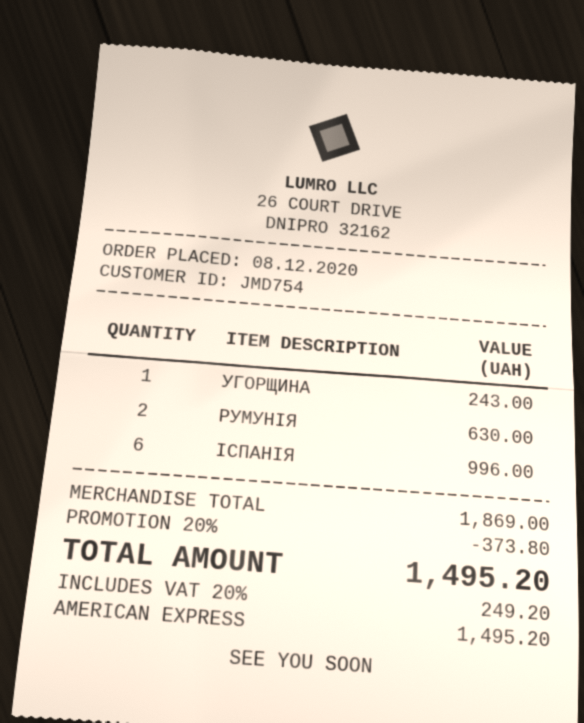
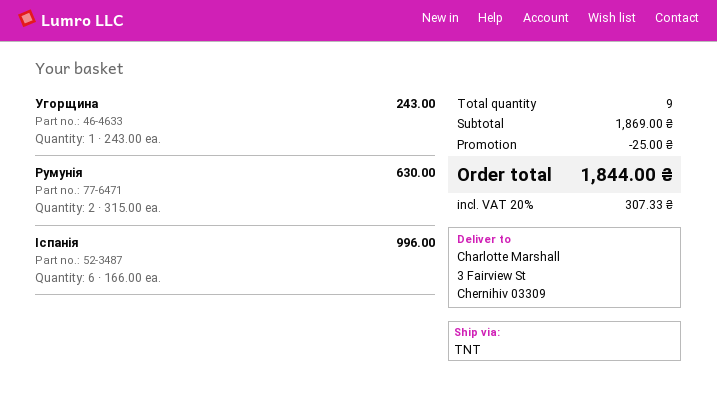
discount: 373.80 -> 25.00
tax: 20% = 249.20 -> 20% = 307.33
total: 1495.20 -> 1844.00

